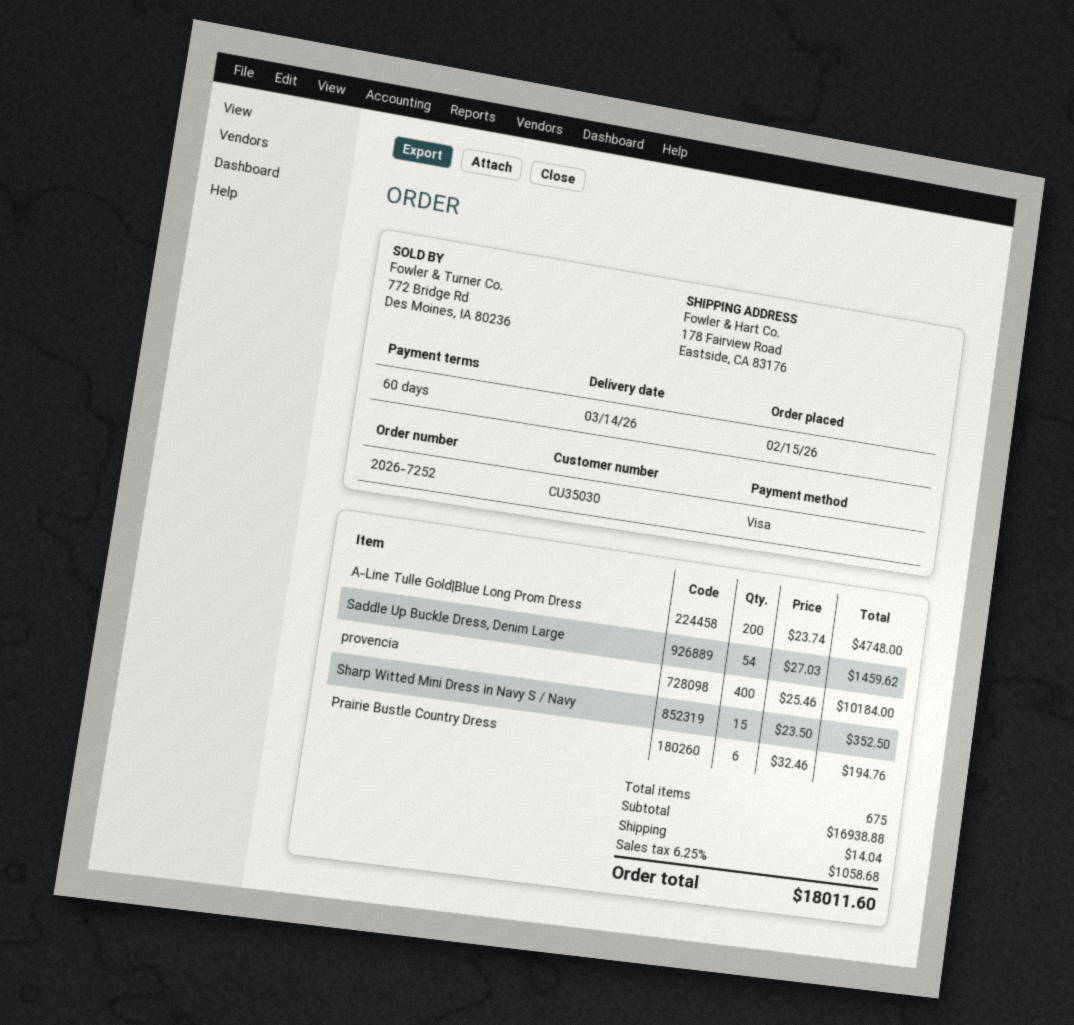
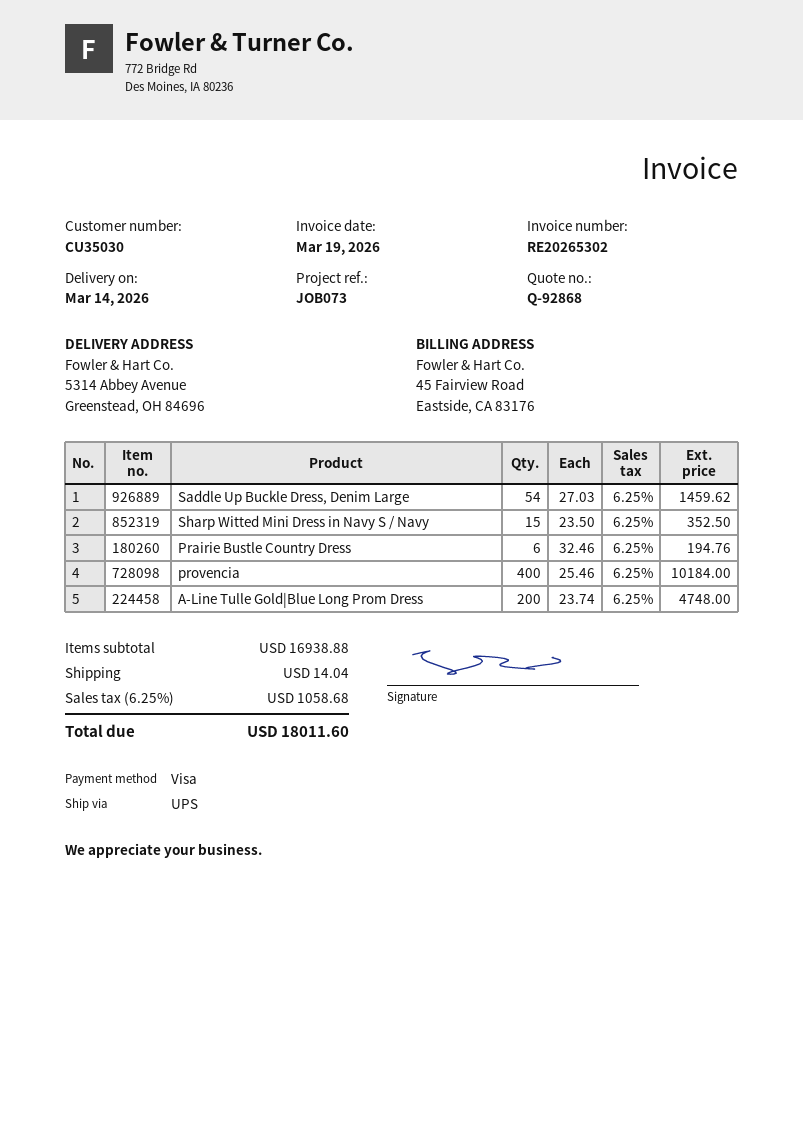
ship to: 178 Fairview Road, Eastside, CA 83176 -> 5314 Abbey Avenue, Greenstead, OH 84696

